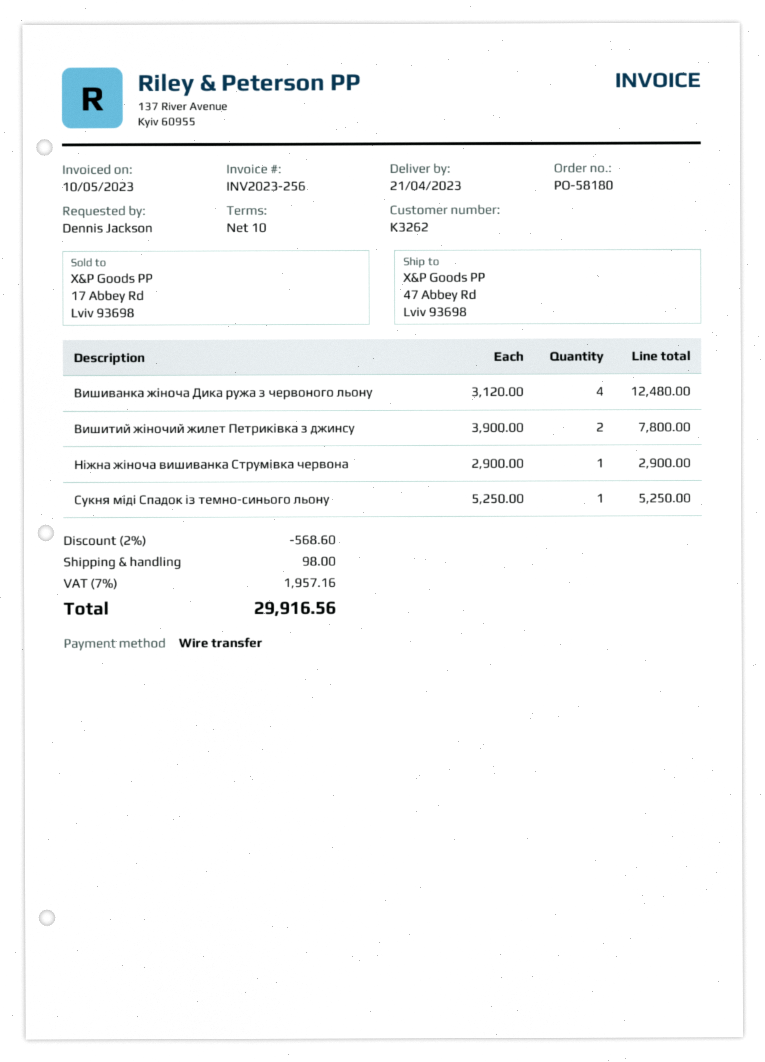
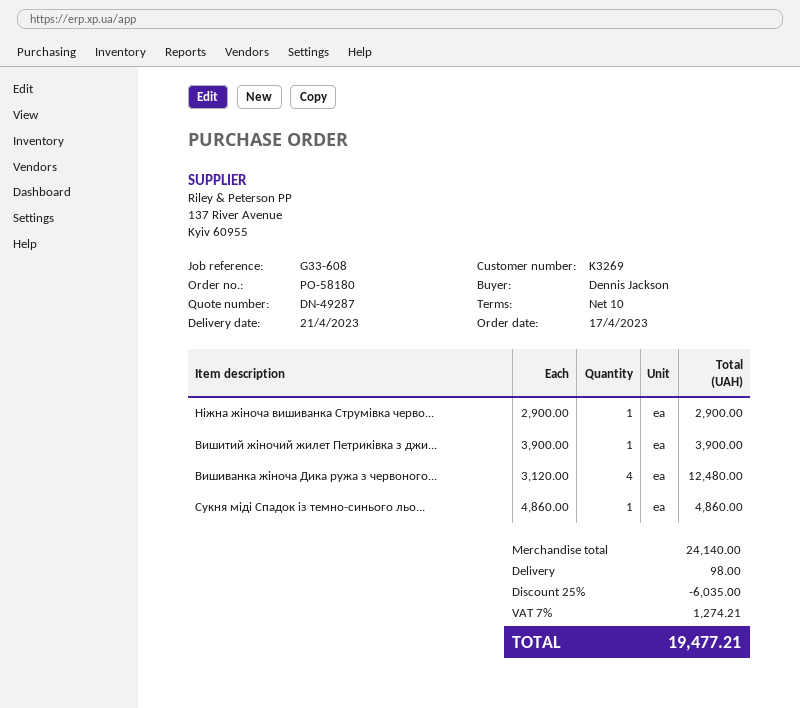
customer number: K3262 -> K3269
Вишитий жіночий жилет Петриківка з джинсу: 2 x 3900.00 = 7800.00 -> 1 x 3900.00 = 3900.00
Сукня міді Спадок із темно-синього льону: 1 x 5250.00 = 5250.00 -> 1 x 4860.00 = 4860.00
discount: 2% = 568.60 -> 25% = 6035.00
tax: 7% = 1957.16 -> 7% = 1274.21
total: 29916.56 -> 19477.21

